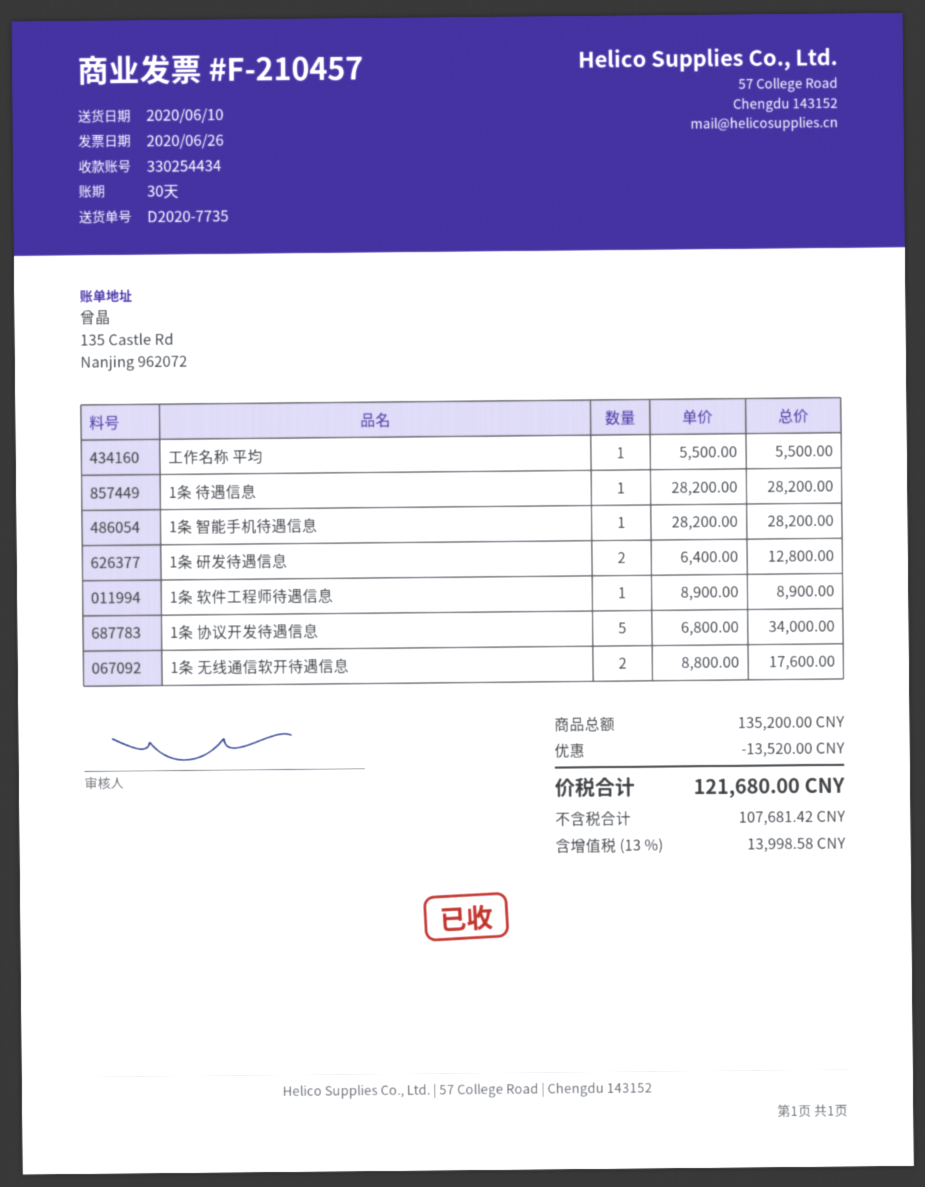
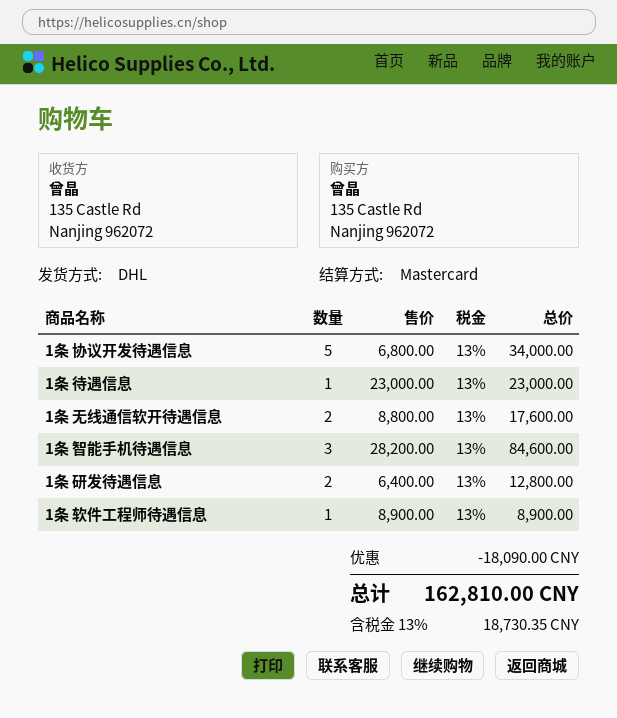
工作名称 平均: 1 x 5500.00 = 5500.00 -> none
1条 待遇信息: 1 x 28200.00 = 28200.00 -> 1 x 23000.00 = 23000.00
1条 智能手机待遇信息: 1 x 28200.00 = 28200.00 -> 3 x 28200.00 = 84600.00
discount: 13520.00 -> 18090.00
tax: 13% = 13998.58 -> 13% = 18730.35
total: 121680.00 -> 162810.00

